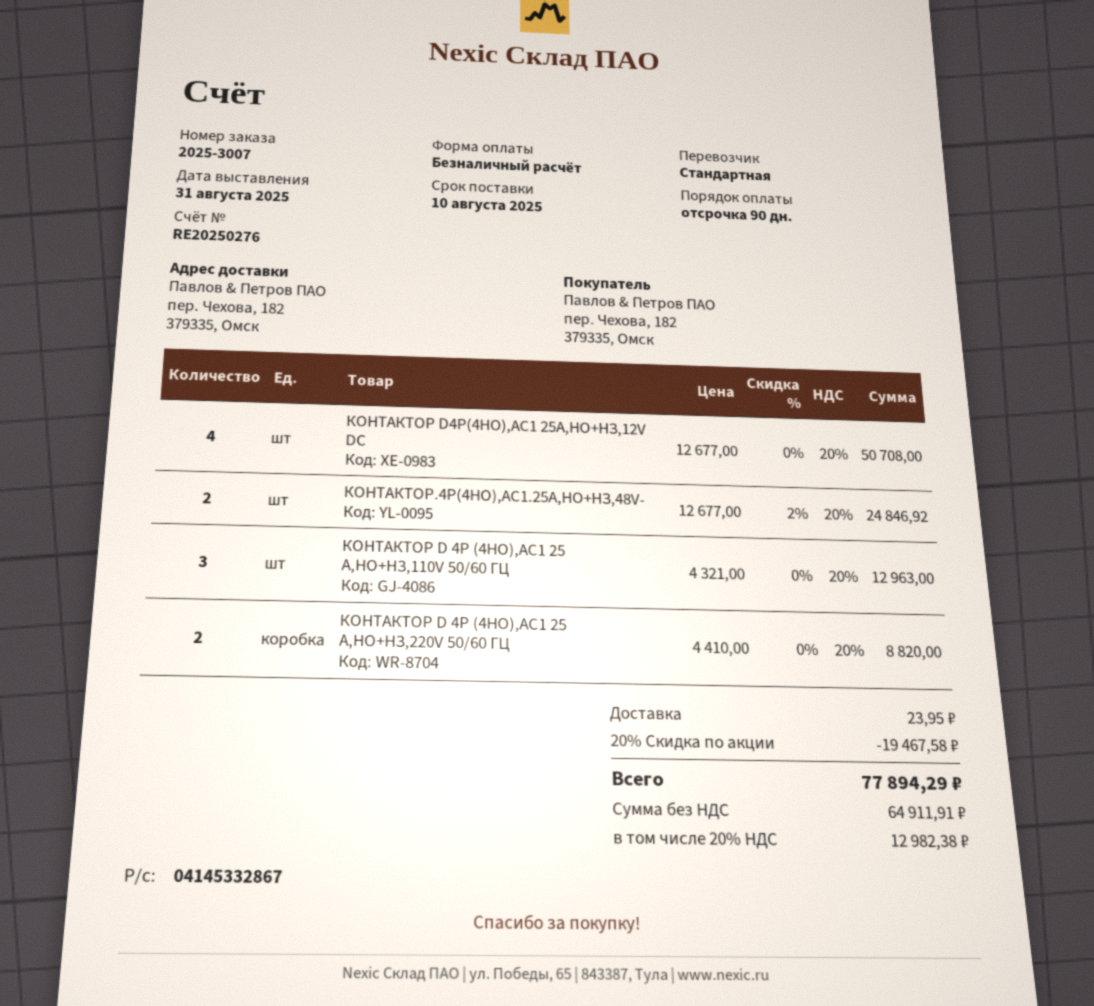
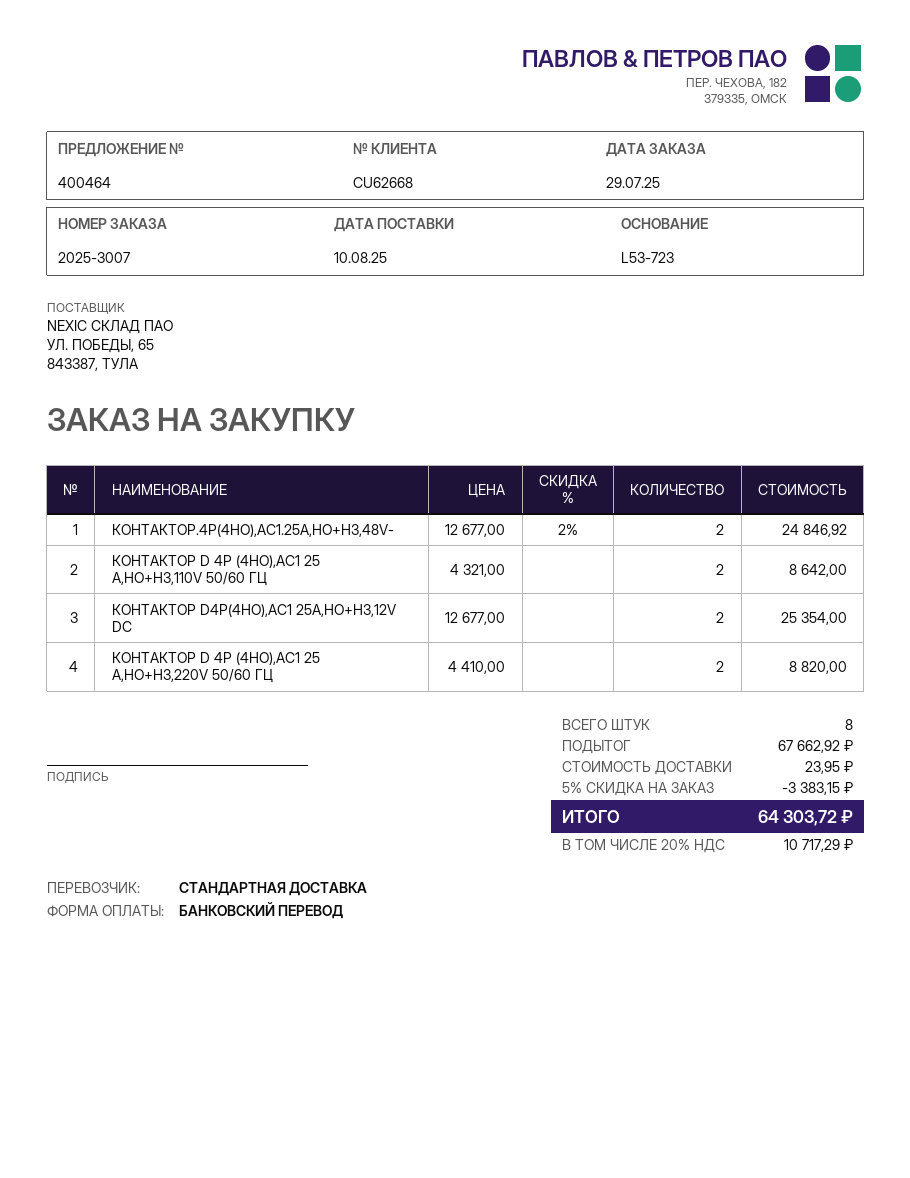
КОНТАКТОР D4P(4НО),АС1 25А,НО+НЗ,12V DC: 4 x 12677.00 = 50708.00 -> 2 x 12677.00 = 25354.00
КОНТАКТОР D 4P (4НО),АС1 25 А,НО+НЗ,110V 50/60 ГЦ: 3 x 4321.00 = 12963.00 -> 2 x 4321.00 = 8642.00
discount: 20% = 19467.58 -> 5% = 3383.15
tax: 20% = 12982.38 -> 20% = 10717.29
total: 77894.29 -> 64303.72

